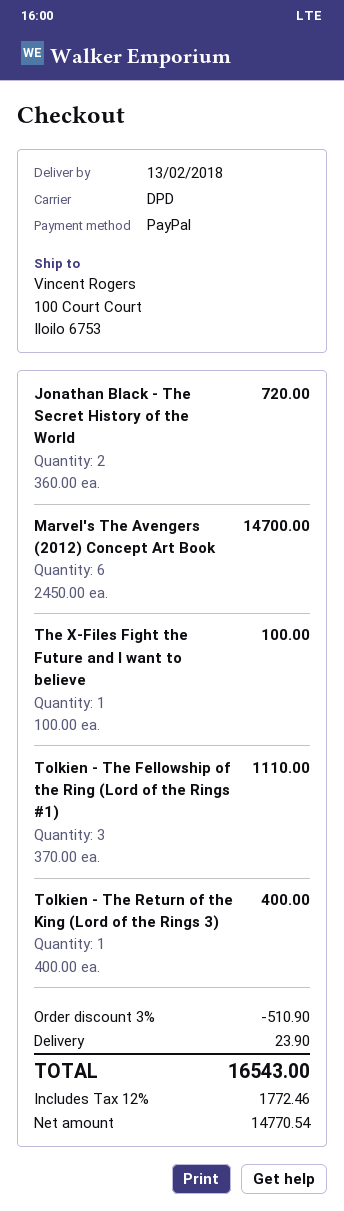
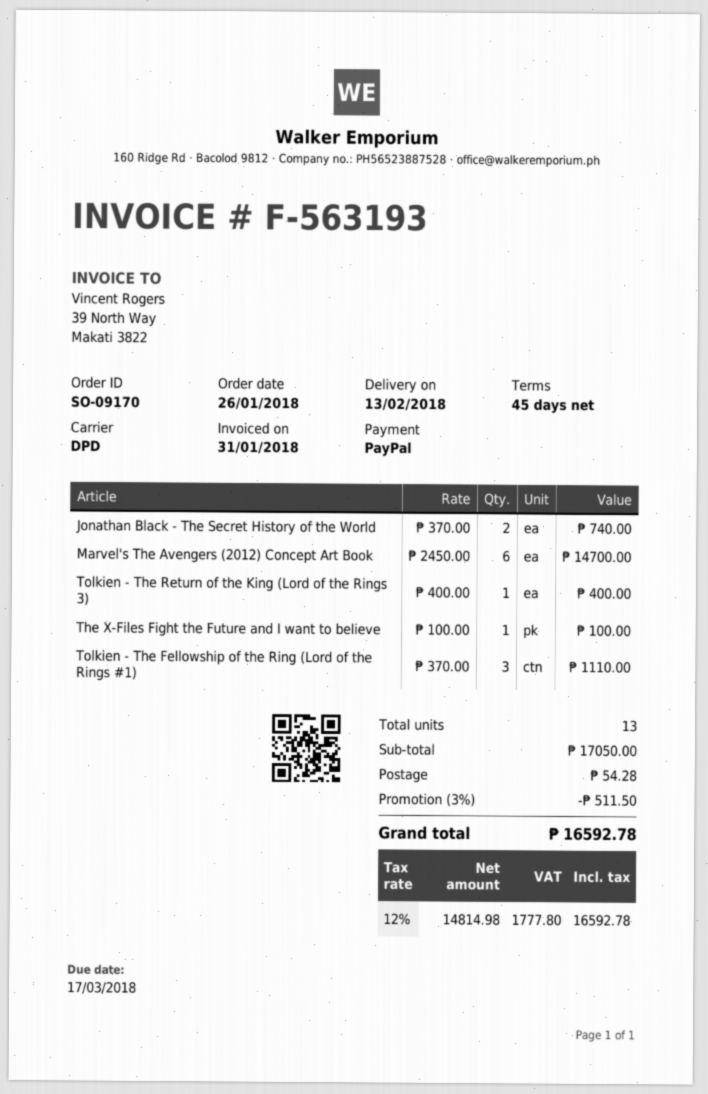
Jonathan Black - The Secret History of the World: 2 x 360.00 = 720.00 -> 2 x 370.00 = 740.00
discount: 3% = 510.90 -> 3% = 511.50
shipping: 23.90 -> 54.28
net: 14770.54 -> 14814.98
tax: 12% = 1772.46 -> 12% = 1777.80
total: 16543.00 -> 16592.78

